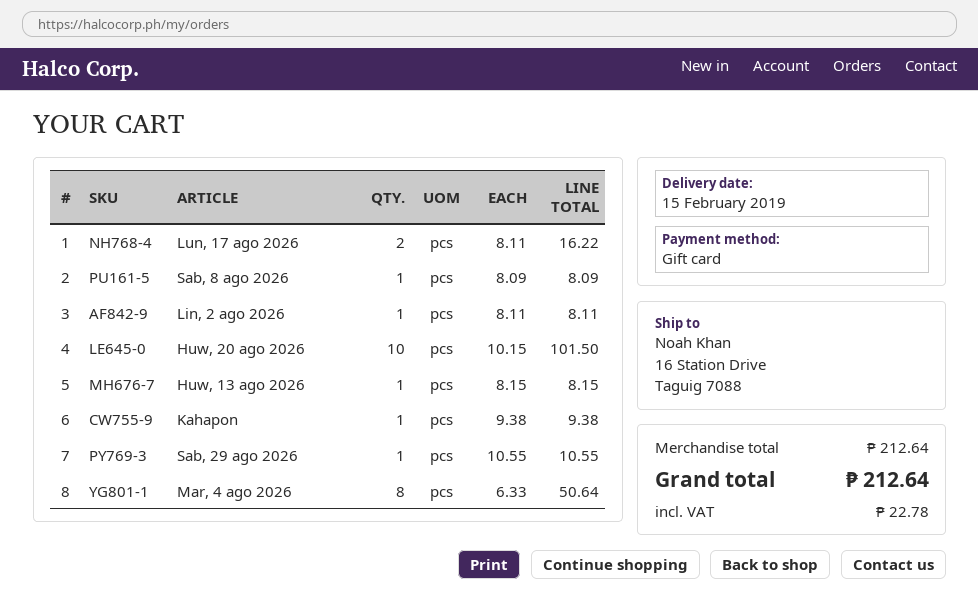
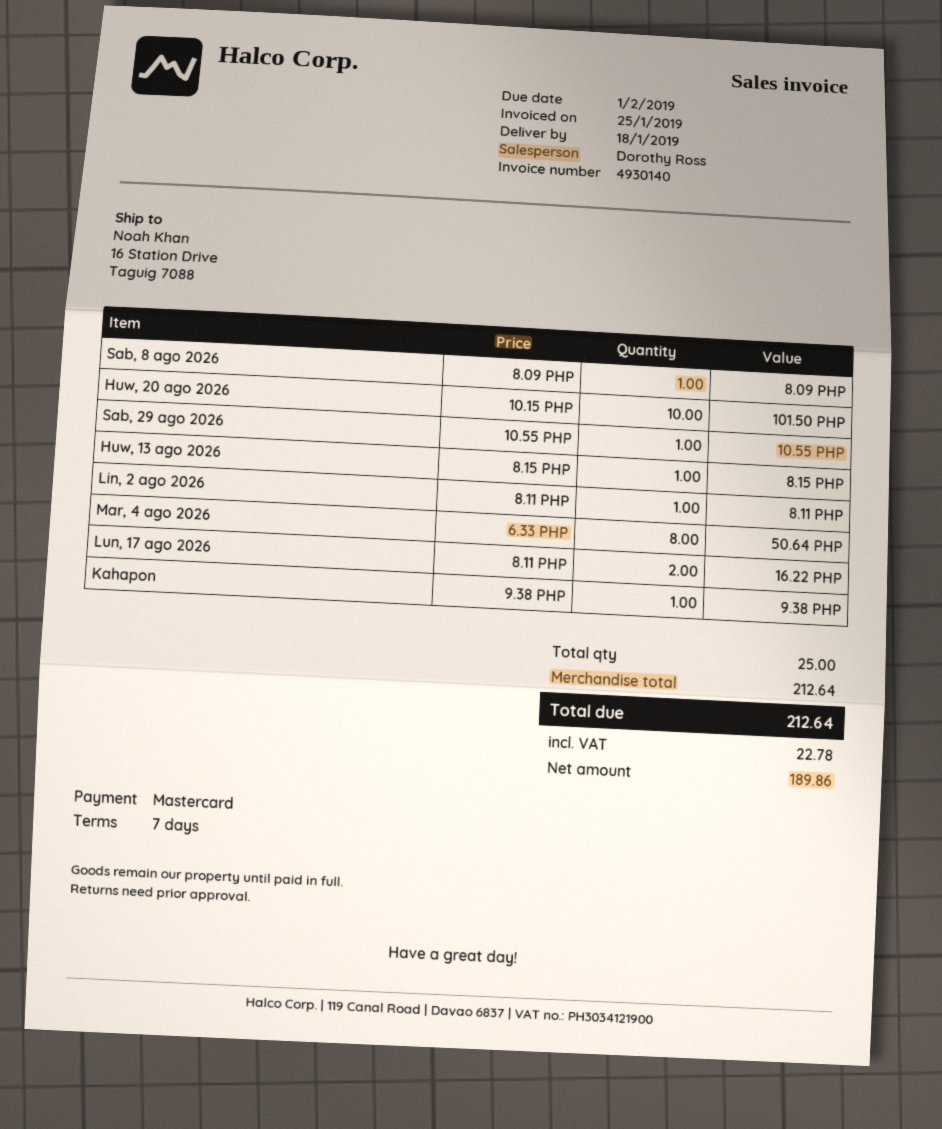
delivery date: 2019-02-15 -> 2019-01-18
payment method: gift card -> Mastercard

